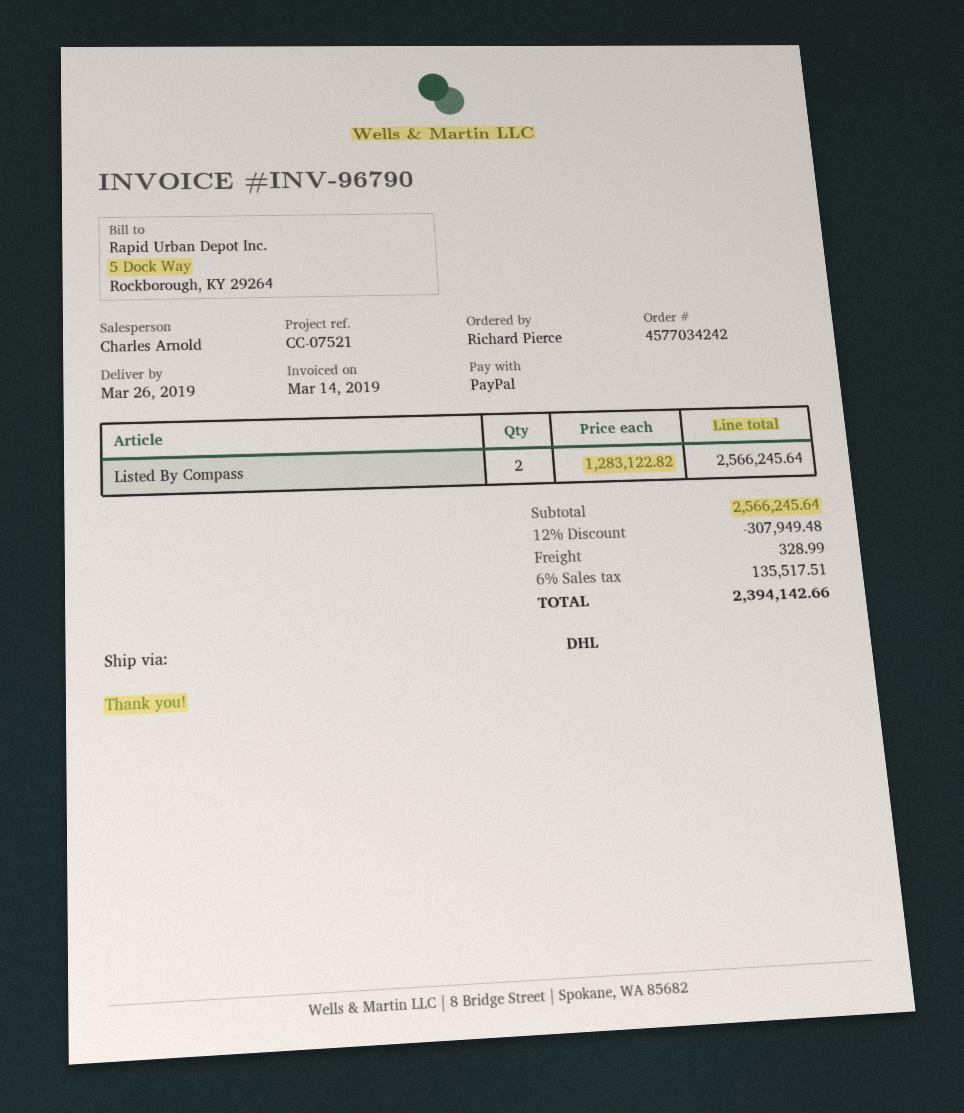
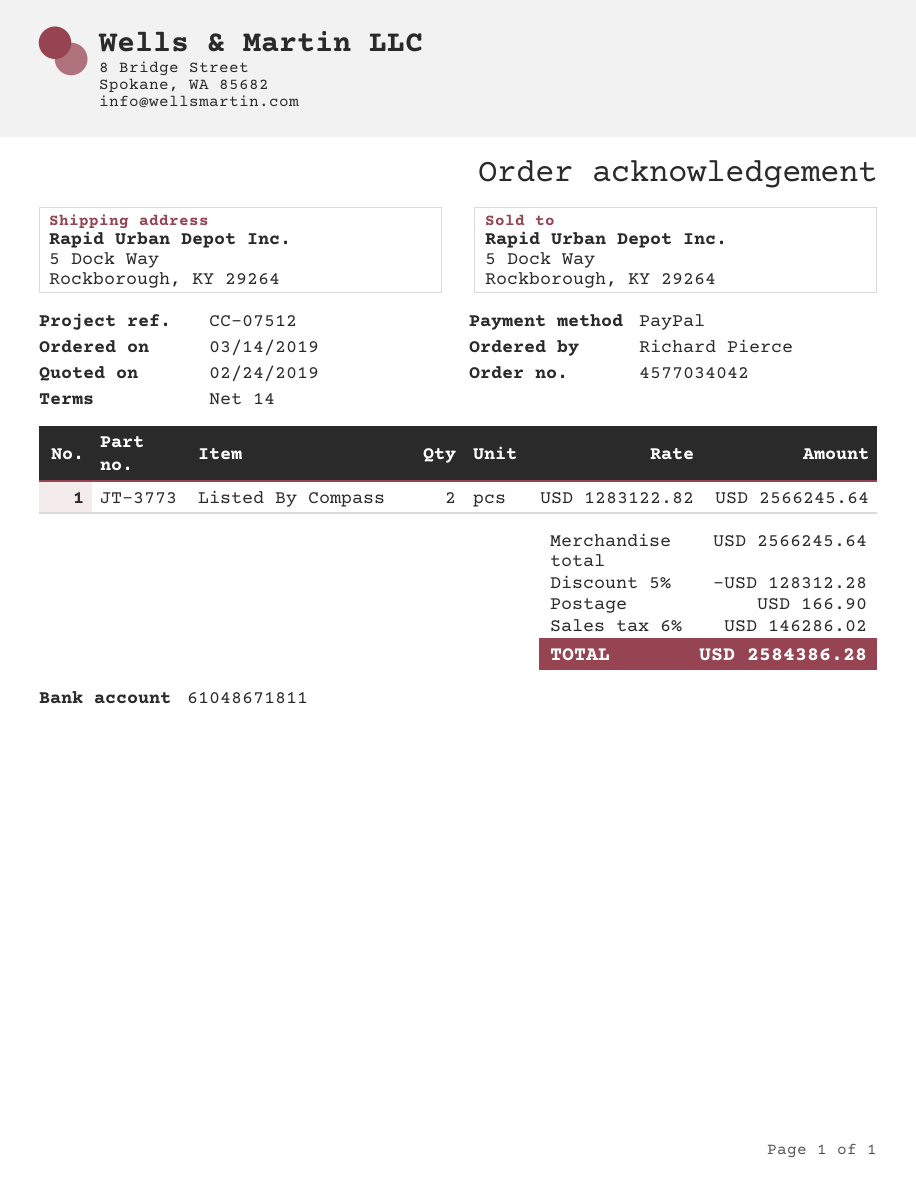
order number: 4577034242 -> 4577034042
reference: CC-07521 -> CC-07512
discount: 12% = 307949.48 -> 5% = 128312.28
shipping: 328.99 -> 166.90
tax: 6% = 135517.51 -> 6% = 146286.02
total: 2394142.66 -> 2584386.28

